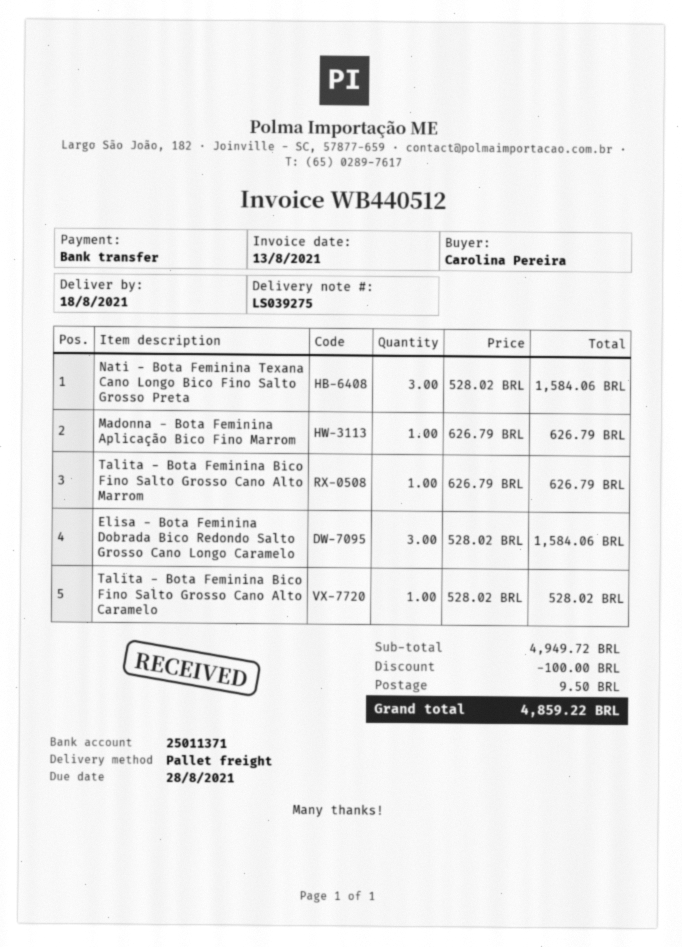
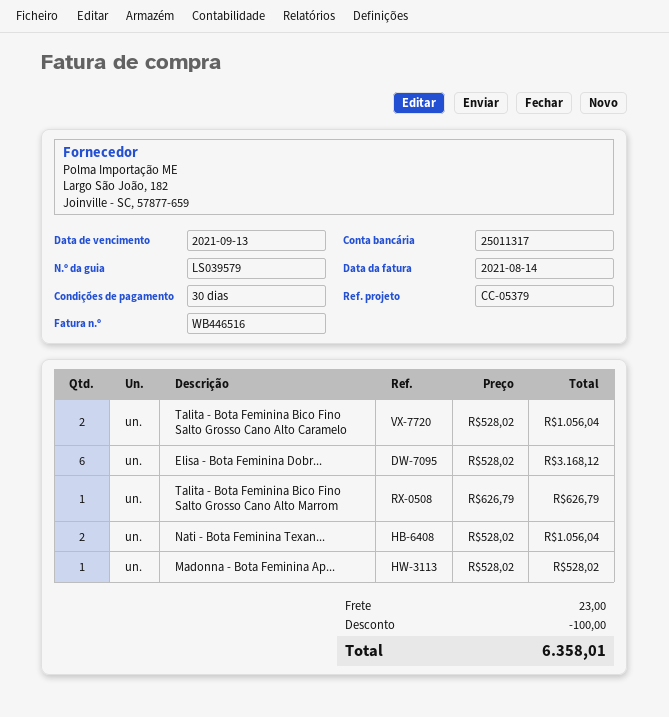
delivery note number: LS039275 -> LS039579
invoice number: WB440512 -> WB446516
invoice date: 2021-08-13 -> 2021-08-14
due date: 2021-08-28 -> 2021-09-13
bank account: 25011371 -> 25011317
Nati - Bota Feminina Texana Cano Longo Bico Fino Salto Grosso Preta: 3 x 528.02 = 1584.06 -> 2 x 528.02 = 1056.04
Madonna - Bota Feminina Aplicação Bico Fino Marrom: 1 x 626.79 = 626.79 -> 1 x 528.02 = 528.02
Elisa - Bota Feminina Dobrada Bico Redondo Salto Grosso Cano Longo Caramelo: 3 x 528.02 = 1584.06 -> 6 x 528.02 = 3168.12
Talita - Bota Feminina Bico Fino Salto Grosso Cano Alto Caramelo: 1 x 528.02 = 528.02 -> 2 x 528.02 = 1056.04
shipping: 9.50 -> 23.00
total: 4859.22 -> 6358.01

